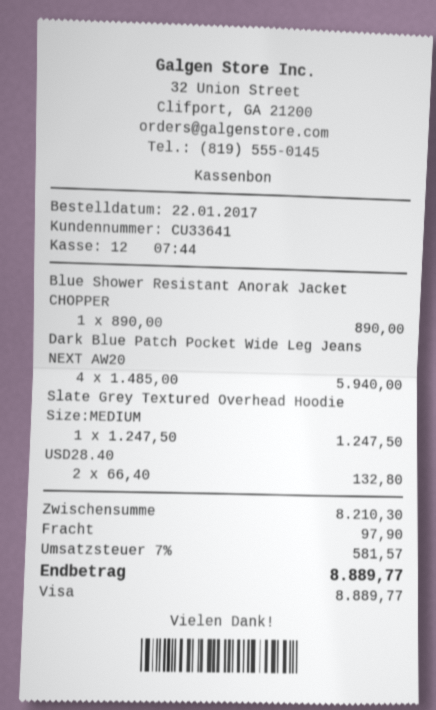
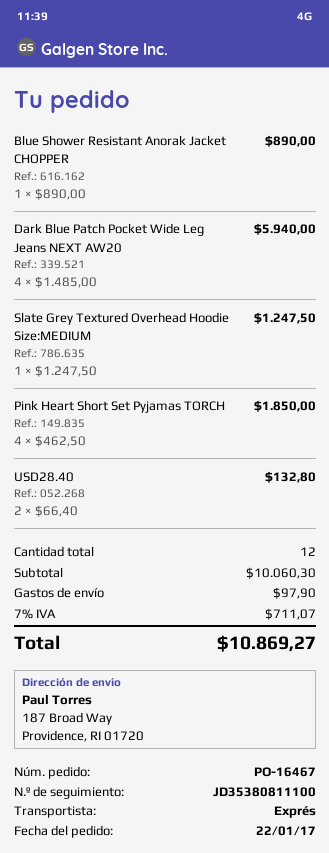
Pink Heart Short Set Pyjamas TORCH: none -> 4 x 462.50 = 1850.00
subtotal: 8210.30 -> 10060.30
tax: 7% = 581.57 -> 7% = 711.07
total: 8889.77 -> 10869.27

